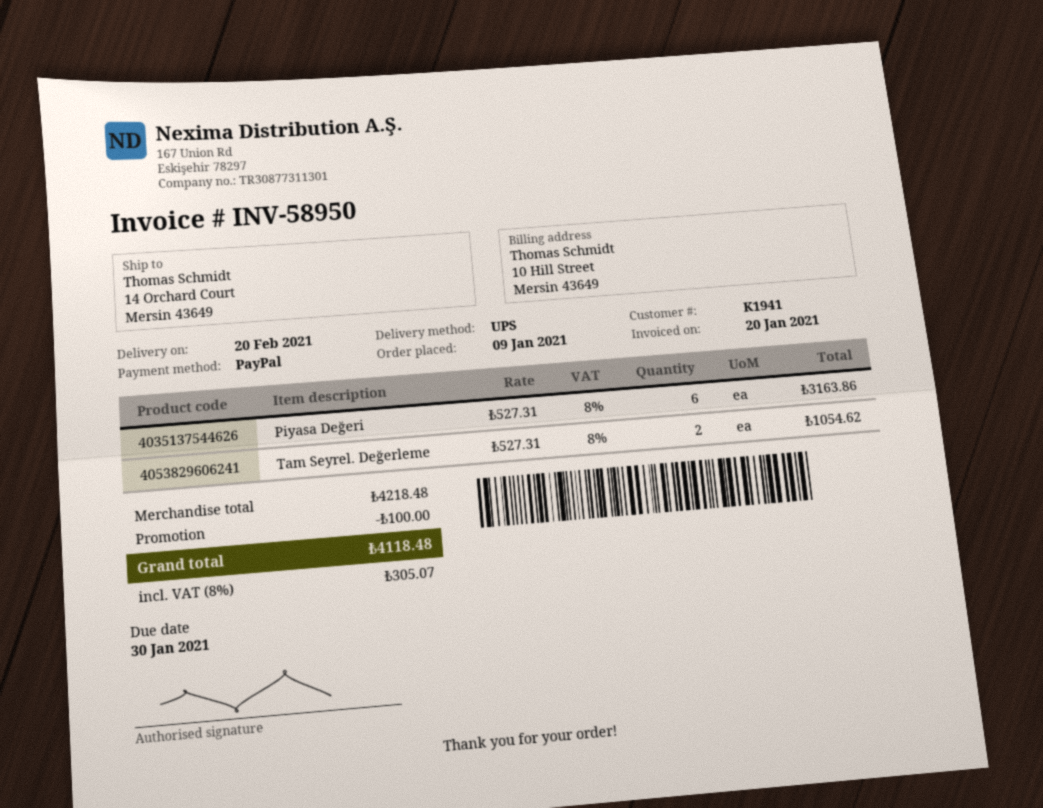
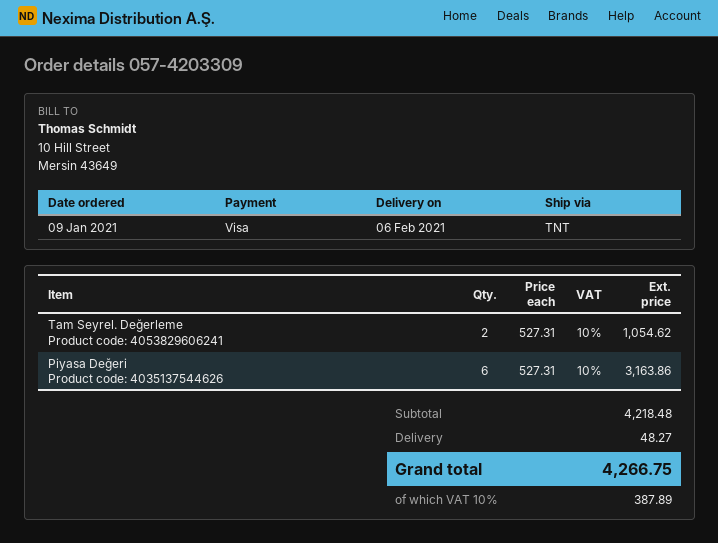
delivery date: 2021-02-20 -> 2021-02-06
payment method: PayPal -> Visa
shipping method: UPS -> TNT
discount: 100.00 -> none
shipping: none -> 48.27
tax: 8% = 305.07 -> 10% = 387.89
total: 4118.48 -> 4266.75

